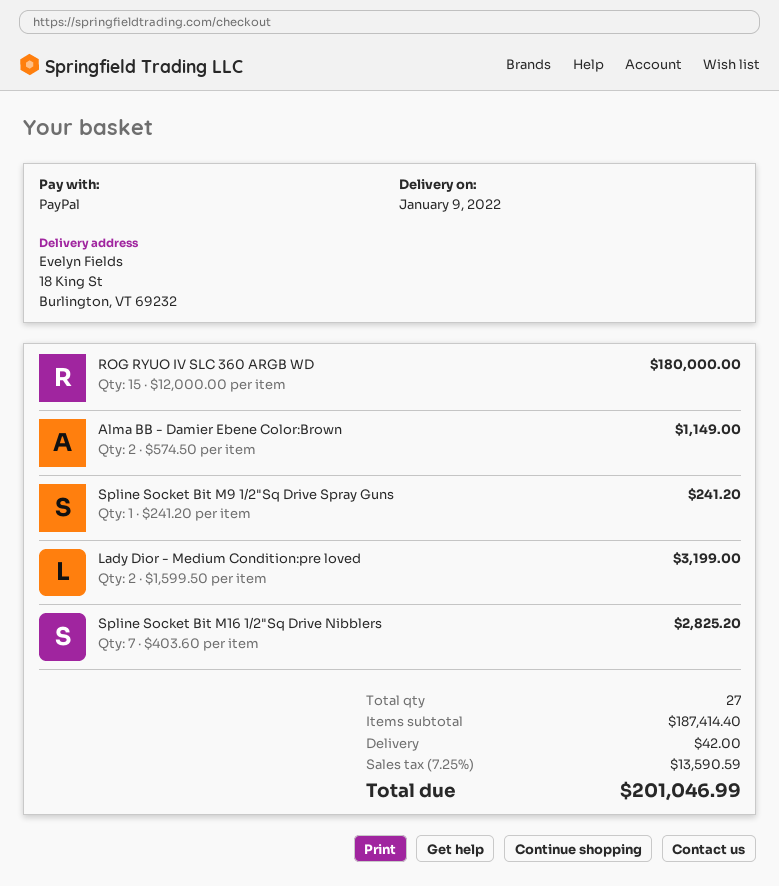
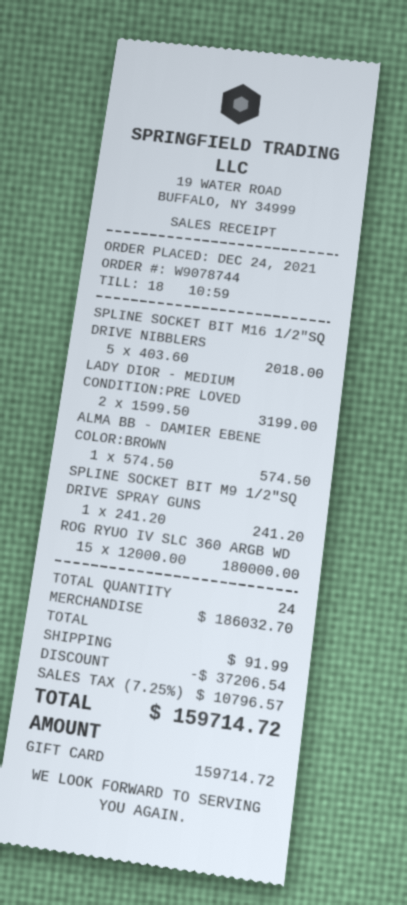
payment method: PayPal -> gift card
Alma BB - Damier Ebene Color:Brown: 2 x 574.50 = 1149.00 -> 1 x 574.50 = 574.50
Spline Socket Bit M16 1/2"Sq Drive Nibblers: 7 x 403.60 = 2825.20 -> 5 x 403.60 = 2018.00
total quantity: 27 -> 24
subtotal: 187414.40 -> 186032.70
discount: none -> 37206.54
shipping: 42.00 -> 91.99
tax: 7.25% = 13590.59 -> 7.25% = 10796.57
total: 201046.99 -> 159714.72

